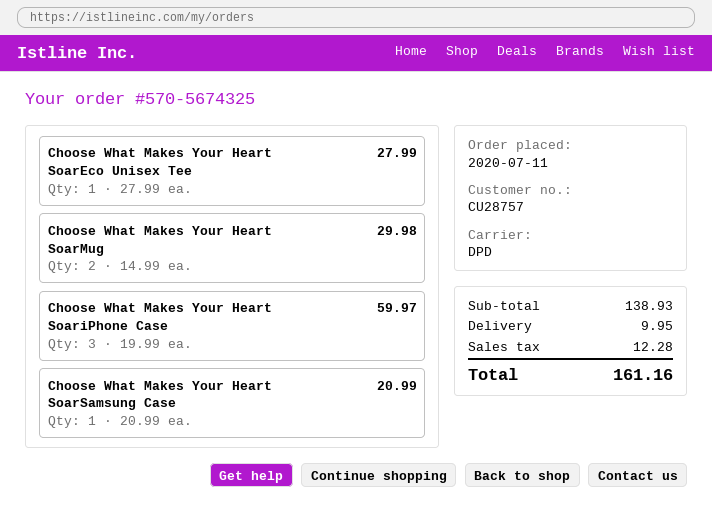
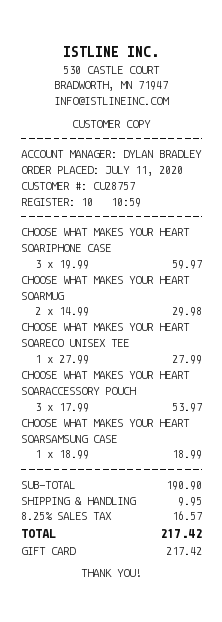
Choose What Makes Your Heart SoarSamsung Case: 1 x 20.99 = 20.99 -> 1 x 18.99 = 18.99
CHOOSE WHAT MAKES YOUR HEART SOARACCESSORY POUCH: none -> 3 x 17.99 = 53.97
subtotal: 138.93 -> 190.90
tax: 12.28 -> 16.57
total: 161.16 -> 217.42

